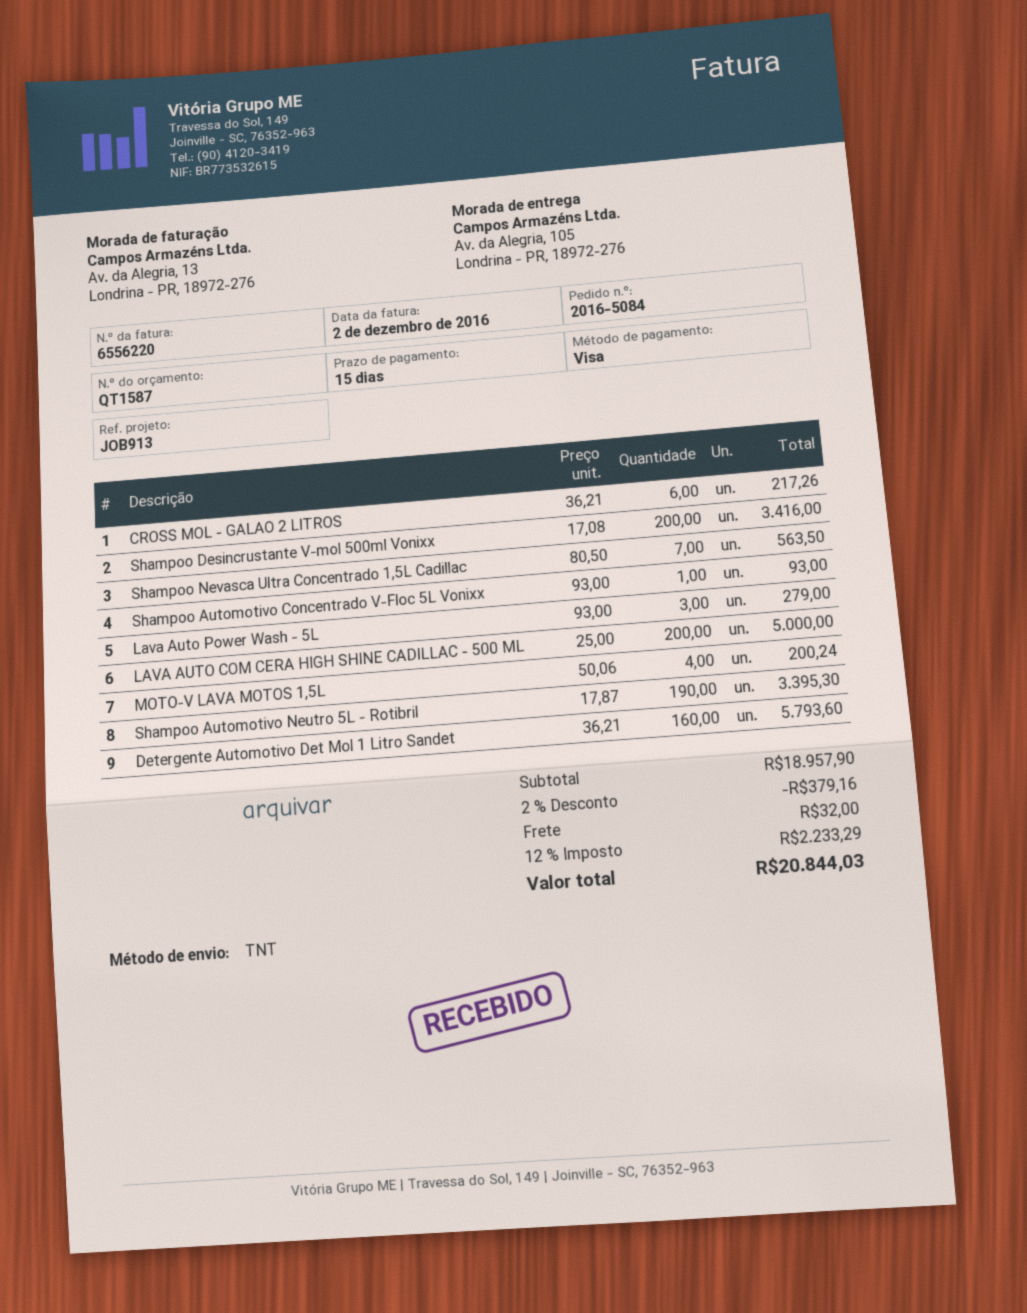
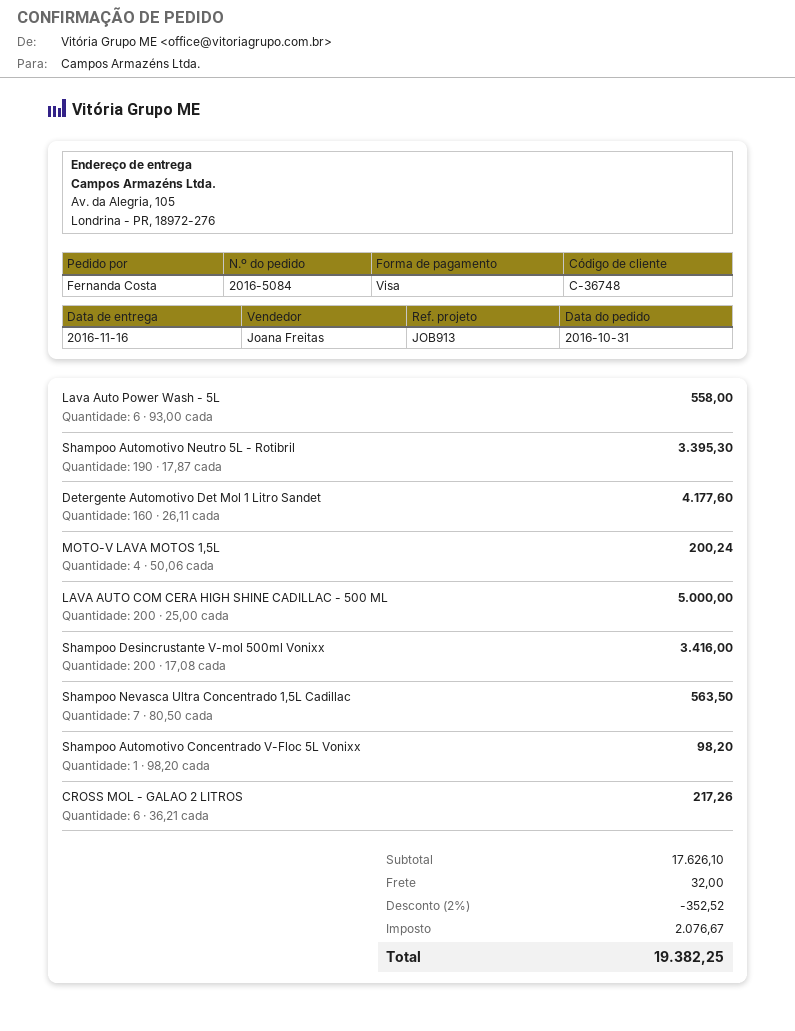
Shampoo Automotivo Concentrado V-Floc 5L Vonixx: 1 x 93.00 = 93.00 -> 1 x 98.20 = 98.20
Lava Auto Power Wash - 5L: 3 x 93.00 = 279.00 -> 6 x 93.00 = 558.00
Detergente Automotivo Det Mol 1 Litro Sandet: 160 x 36.21 = 5793.60 -> 160 x 26.11 = 4177.60
subtotal: 18957.90 -> 17626.10
discount: 2% = 379.16 -> 2% = 352.52
tax: 2233.29 -> 2076.67
total: 20844.03 -> 19382.25

